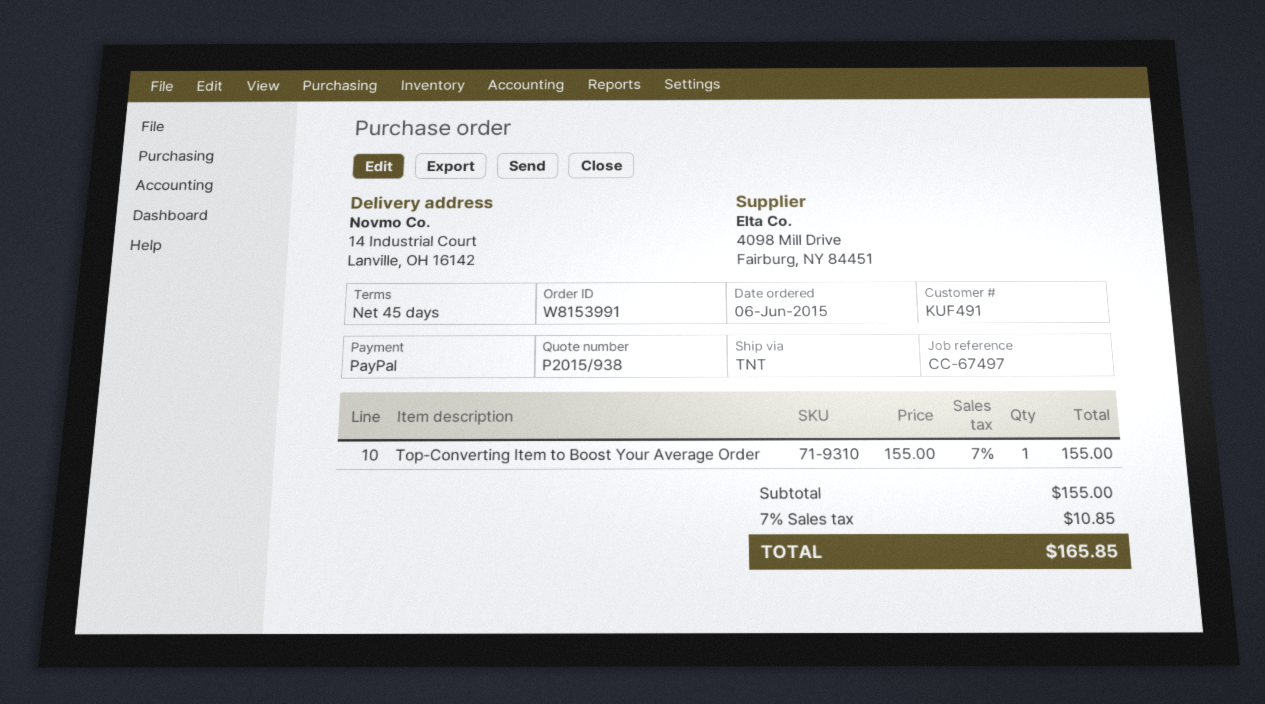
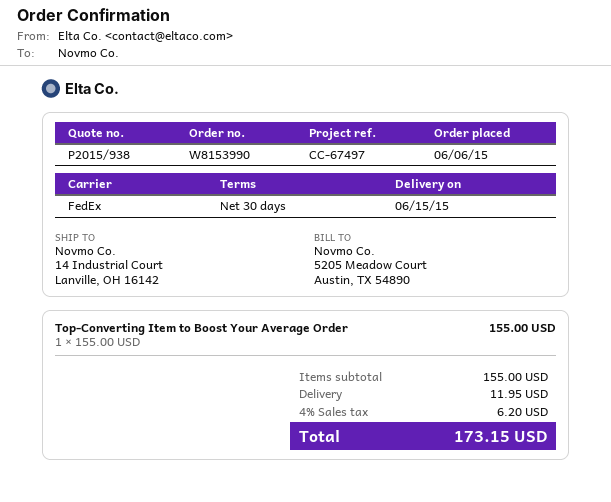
order number: W8153991 -> W8153990
payment terms: 45 days -> 30 days
shipping method: TNT -> FedEx
shipping: none -> 11.95
tax: 7% = 10.85 -> 4% = 6.20
total: 165.85 -> 173.15

